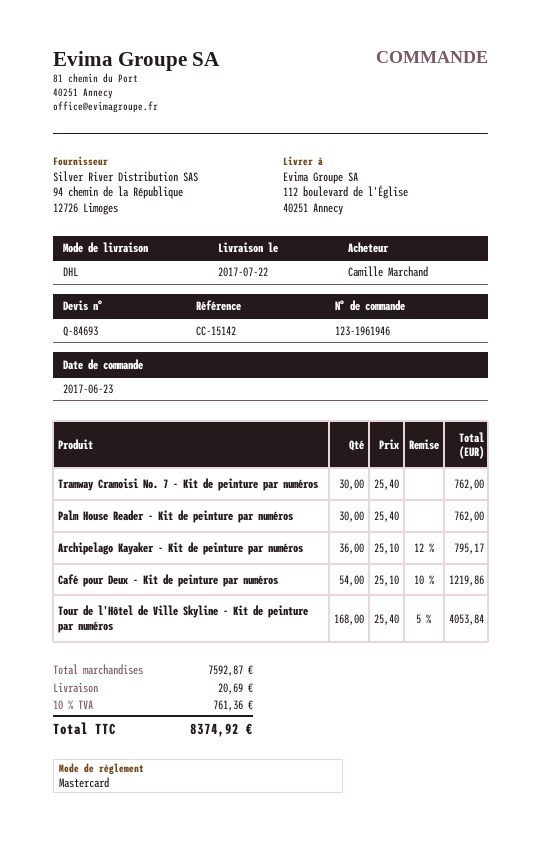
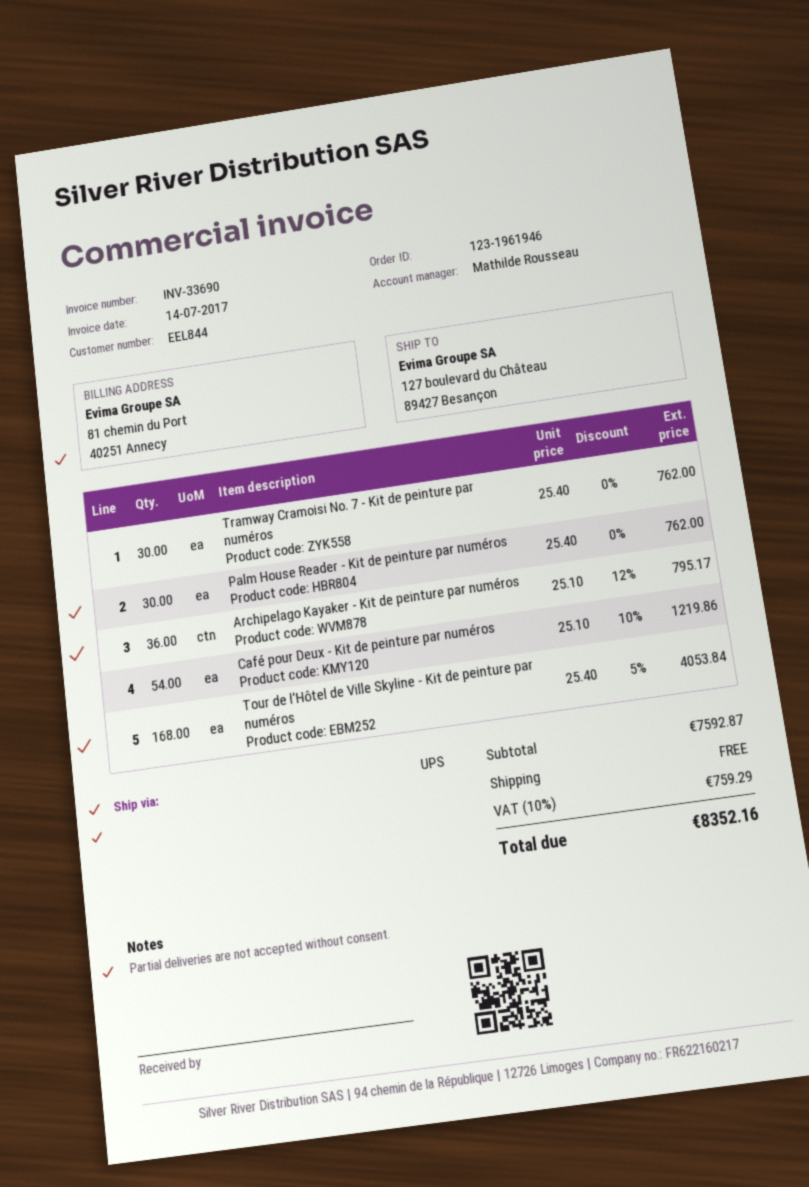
shipping method: DHL -> UPS
ship to: 112 boulevard de l'Église, 40251 Annecy -> 127 boulevard du Château, 89427 Besançon
shipping: 20.69 -> 0.00
tax: 10% = 761.36 -> 10% = 759.29
total: 8374.92 -> 8352.16

